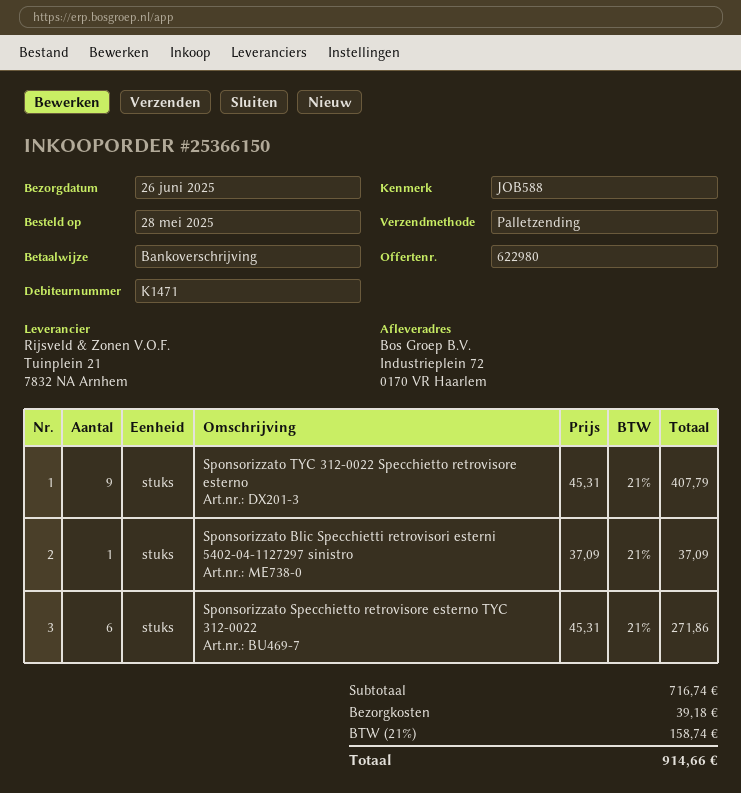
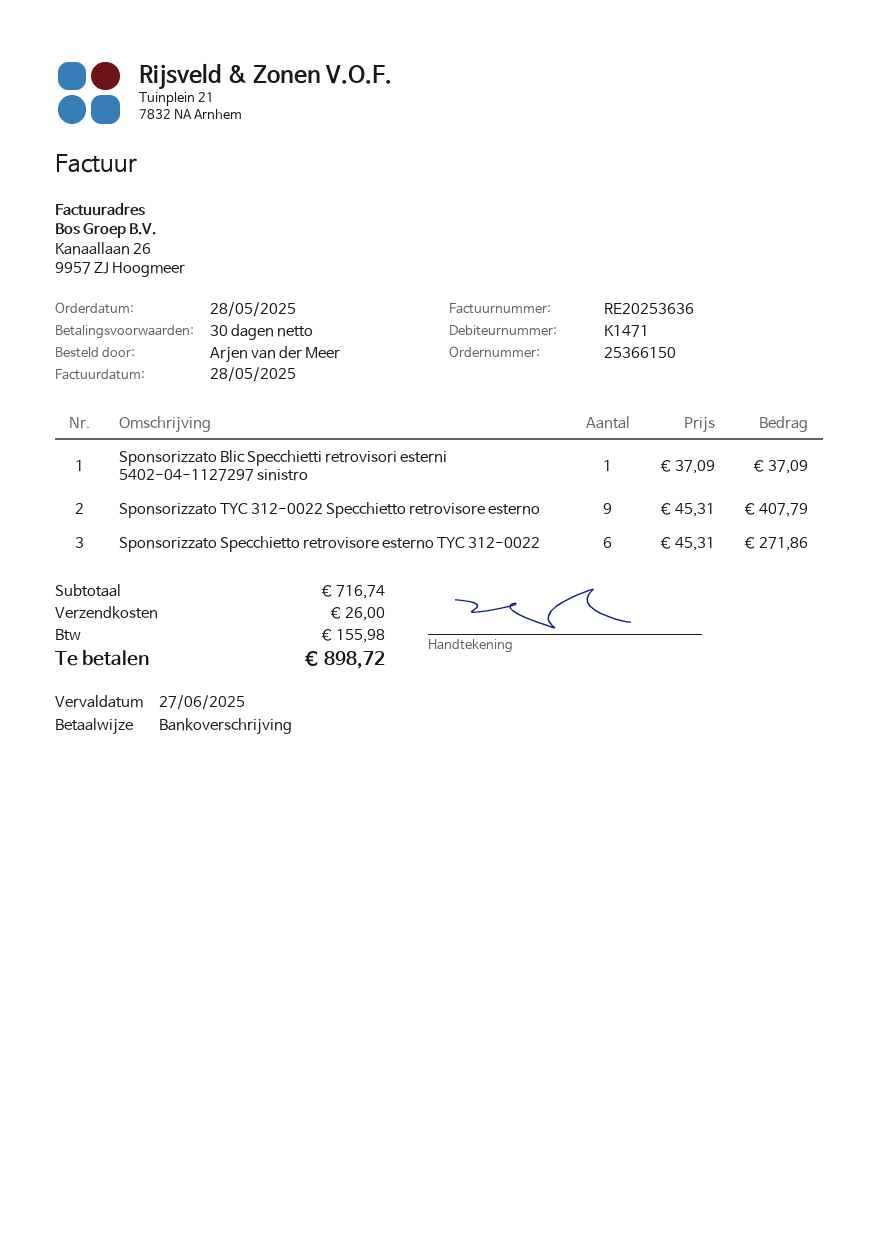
shipping: 39.18 -> 26.00
tax: 158.74 -> 155.98
total: 914.66 -> 898.72

